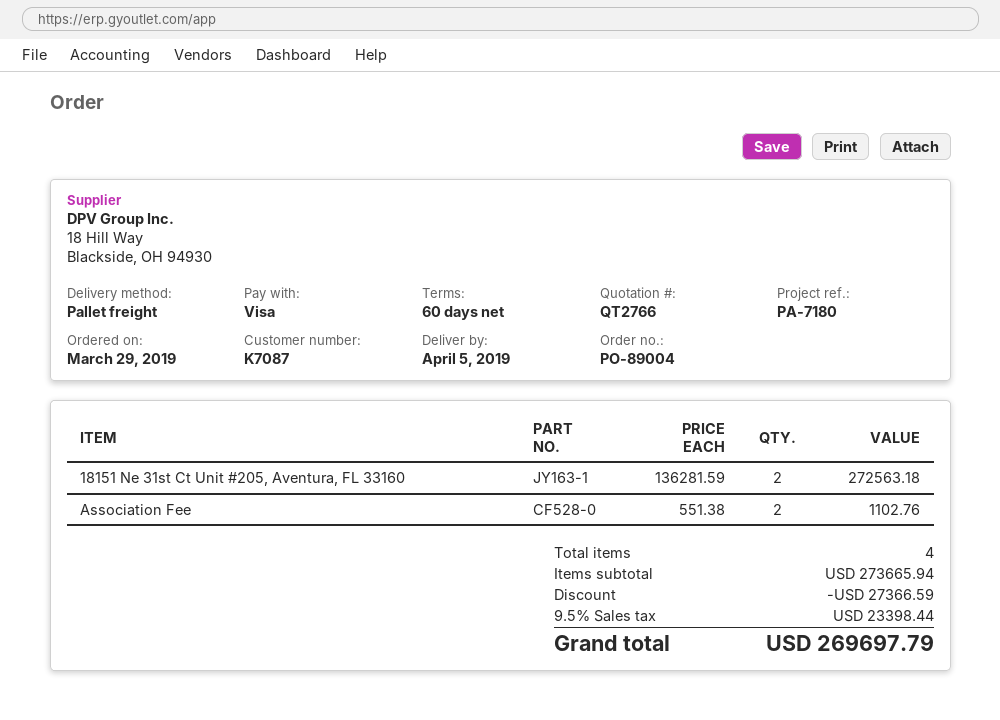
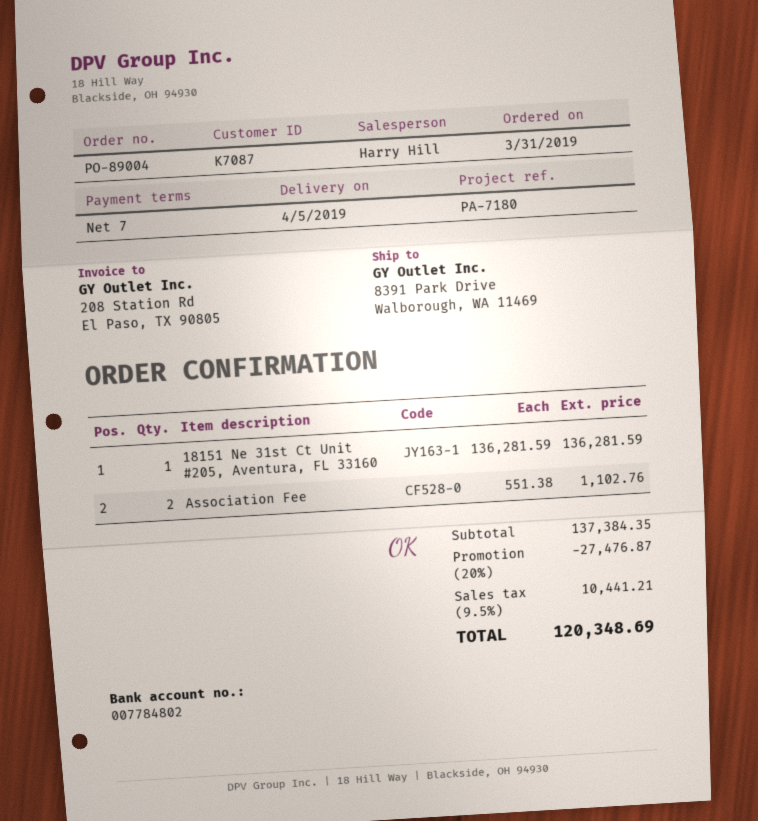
order date: 2019-03-29 -> 2019-03-31
payment terms: 60 days -> 7 days
18151 Ne 31st Ct Unit #205, Aventura, FL 33160: 2 x 136281.59 = 272563.18 -> 1 x 136281.59 = 136281.59
subtotal: 273665.94 -> 137384.35
discount: 27366.59 -> 27476.87
tax: 9.5% = 23398.44 -> 9.5% = 10441.21
total: 269697.79 -> 120348.69

